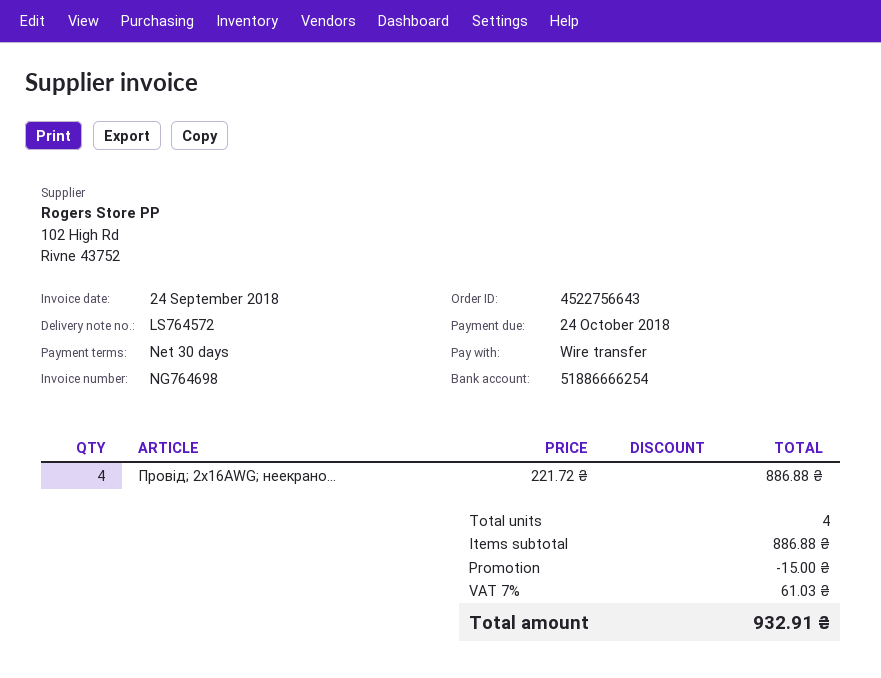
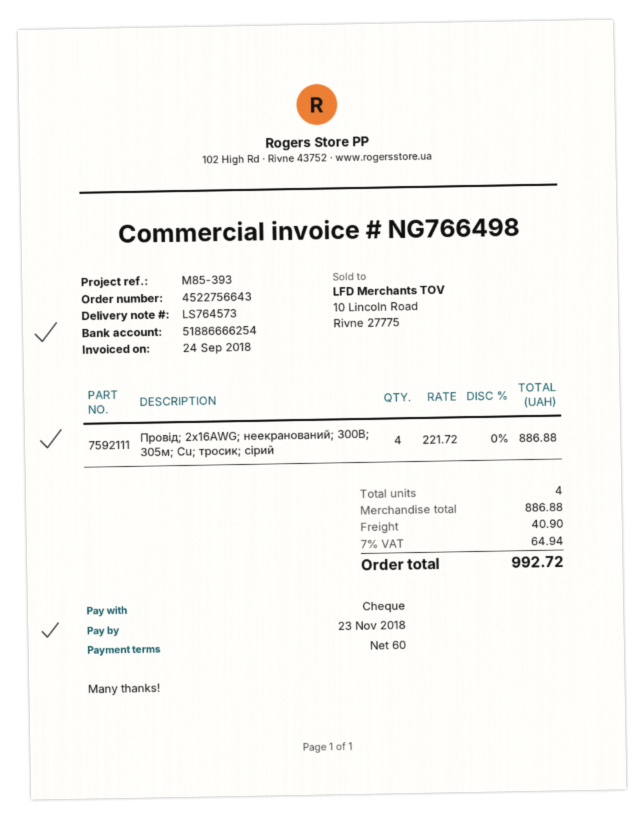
delivery note number: LS764572 -> LS764573
invoice number: NG764698 -> NG766498
payment terms: 30 days -> 60 days
due date: 2018-10-24 -> 2018-11-23
payment method: bank transfer -> cheque
discount: 15.00 -> none
shipping: none -> 40.90
tax: 7% = 61.03 -> 7% = 64.94
total: 932.91 -> 992.72

